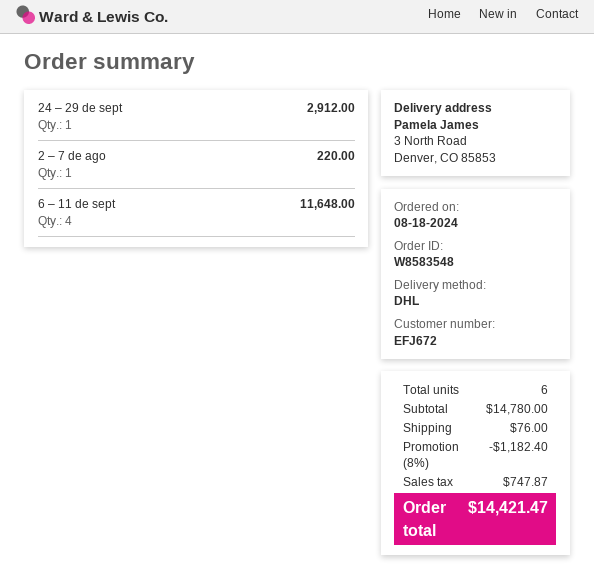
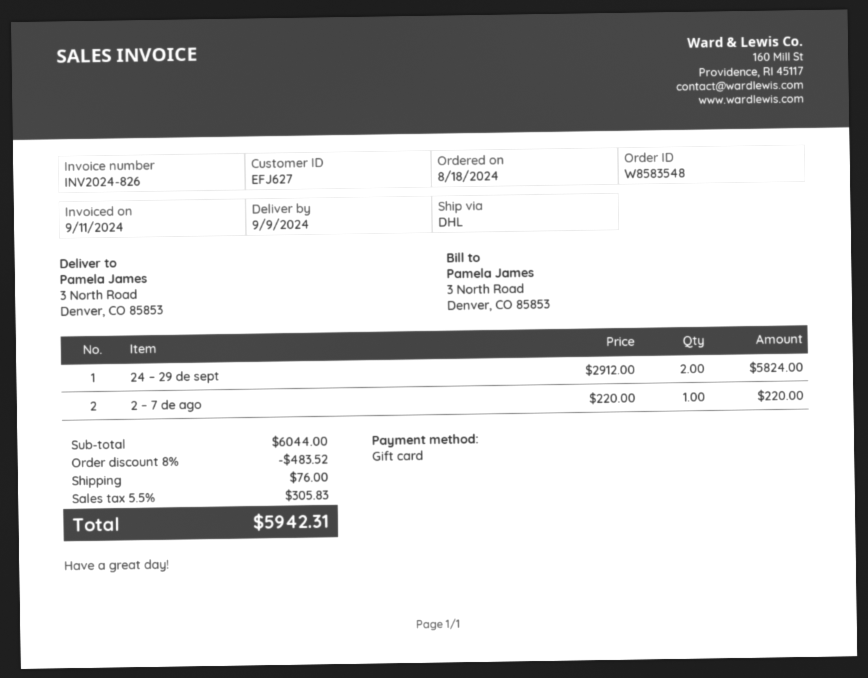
customer number: EFJ672 -> EFJ627
24 – 29 de sept: 1 for 2912.00 -> 2 for 5824.00
6 – 11 de sept: 4 for 11648.00 -> none
subtotal: 14780.00 -> 6044.00
discount: 8% = 1182.40 -> 8% = 483.52
tax: 747.87 -> 305.83
total: 14421.47 -> 5942.31

